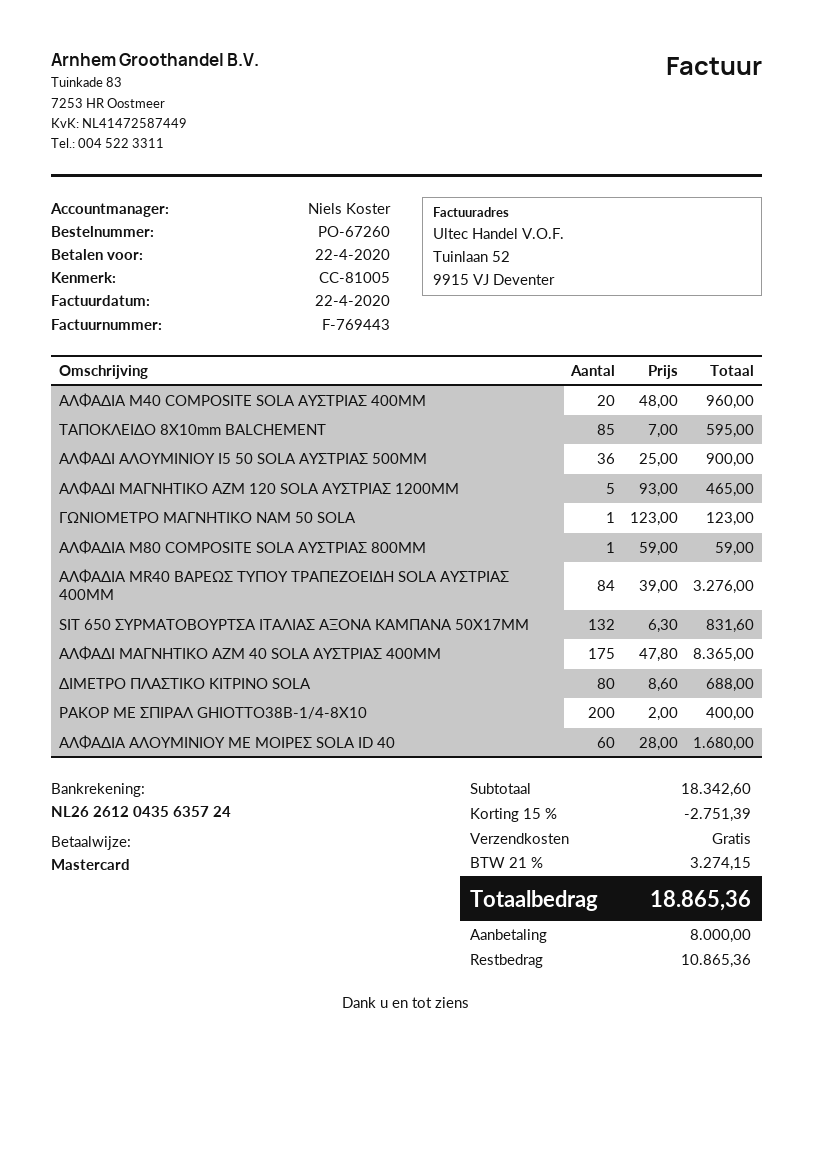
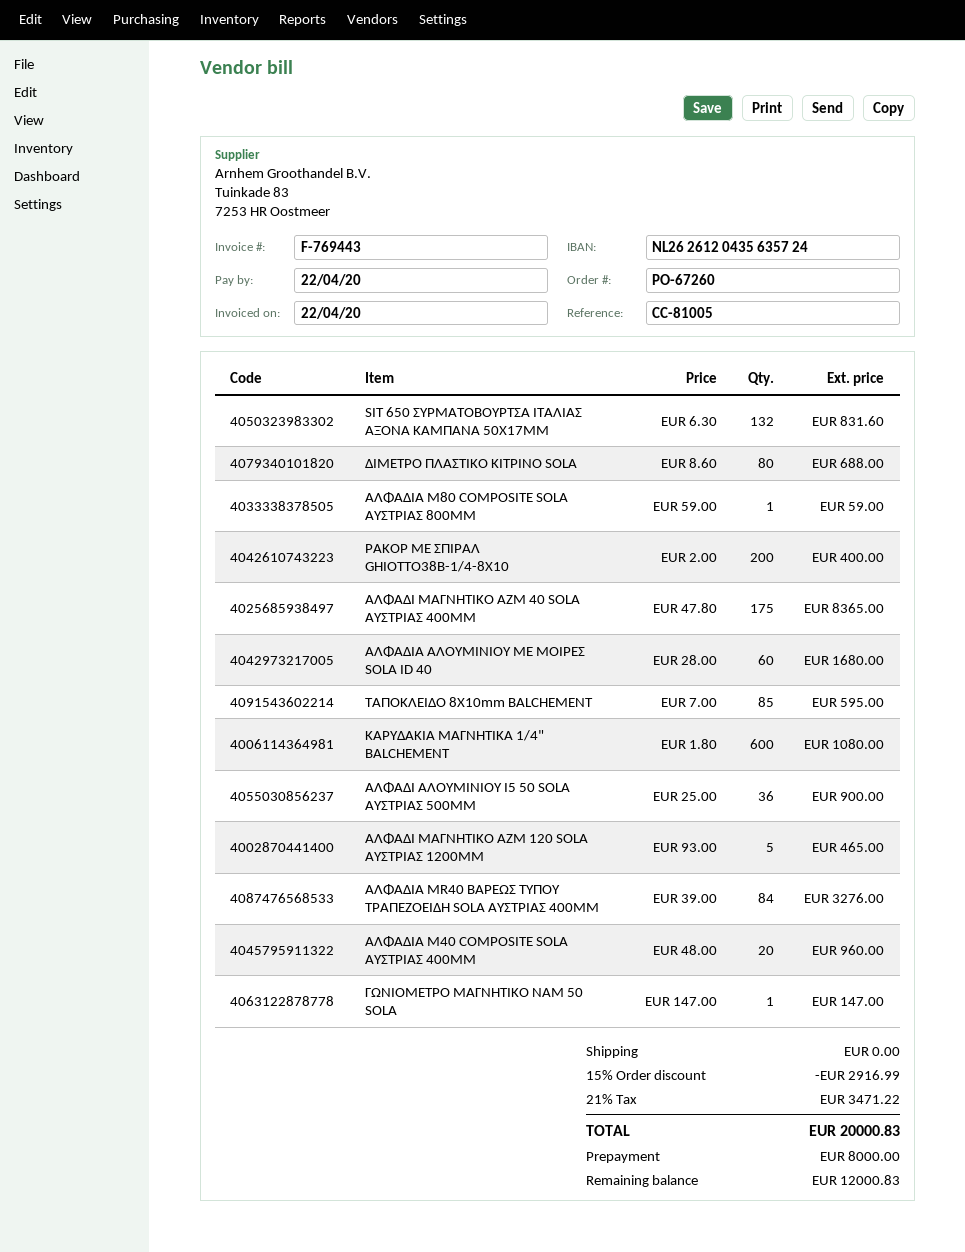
ΓΩΝΙΟΜΕΤΡΟ ΜΑΓΝΗΤΙΚΟ ΝΑΜ 50 SOLA: 1 x 123.00 = 123.00 -> 1 x 147.00 = 147.00
ΚΑΡΥΔΑΚΙΑ ΜΑΓΝΗΤΙΚΑ 1/4" BALCHEMENT: none -> 600 x 1.80 = 1080.00
discount: 15% = 2751.39 -> 15% = 2916.99
tax: 21% = 3274.15 -> 21% = 3471.22
total: 18865.36 -> 20000.83
balance: 10865.36 -> 12000.83

